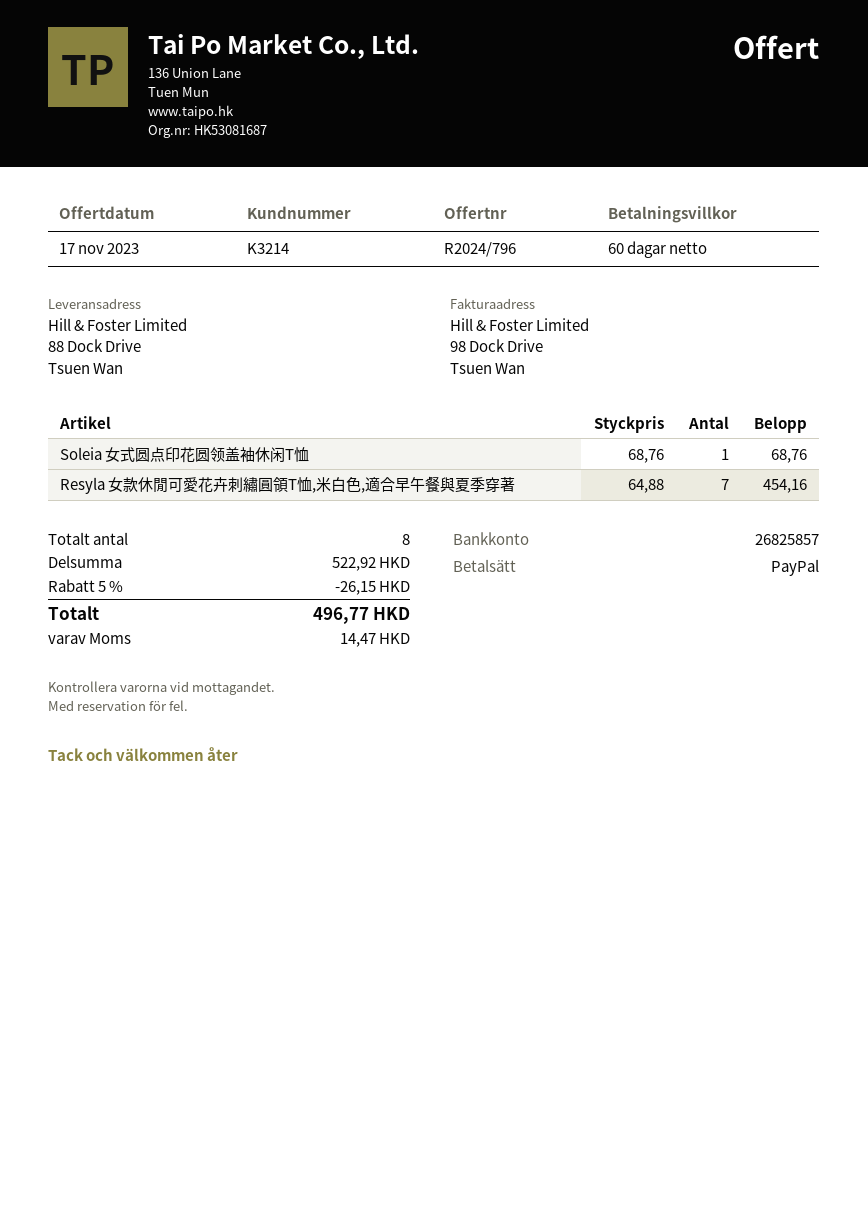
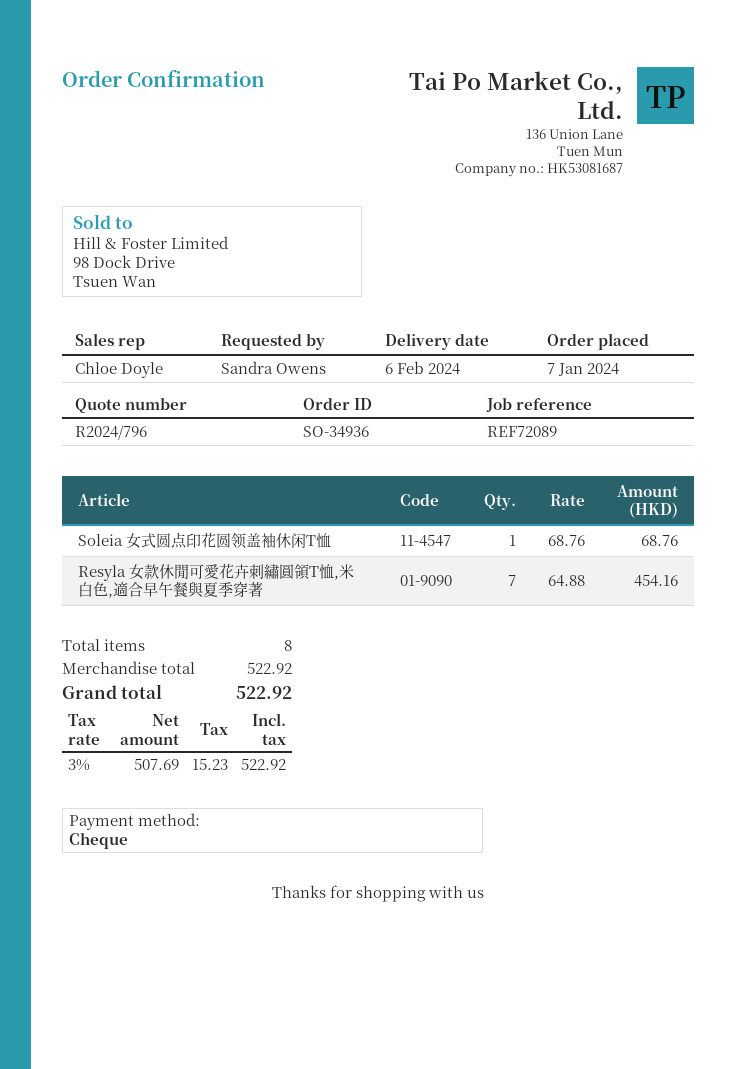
payment method: PayPal -> cheque
discount: 5% = 26.15 -> none
tax: 14.47 -> 15.23
total: 496.77 -> 522.92

